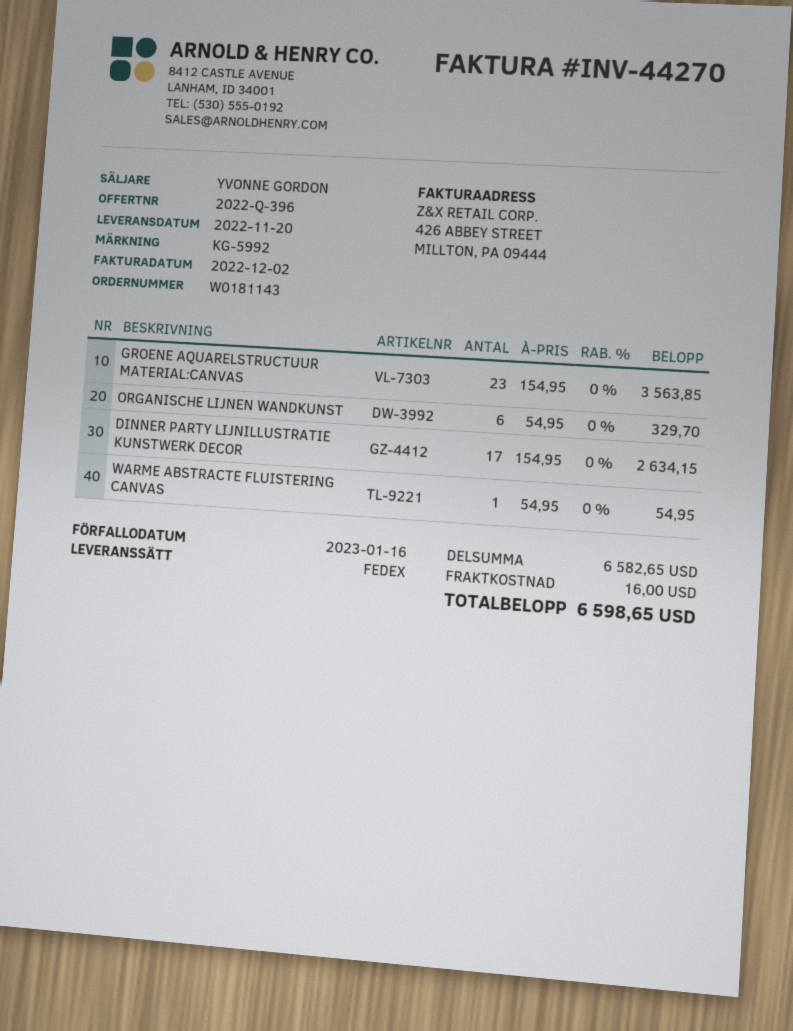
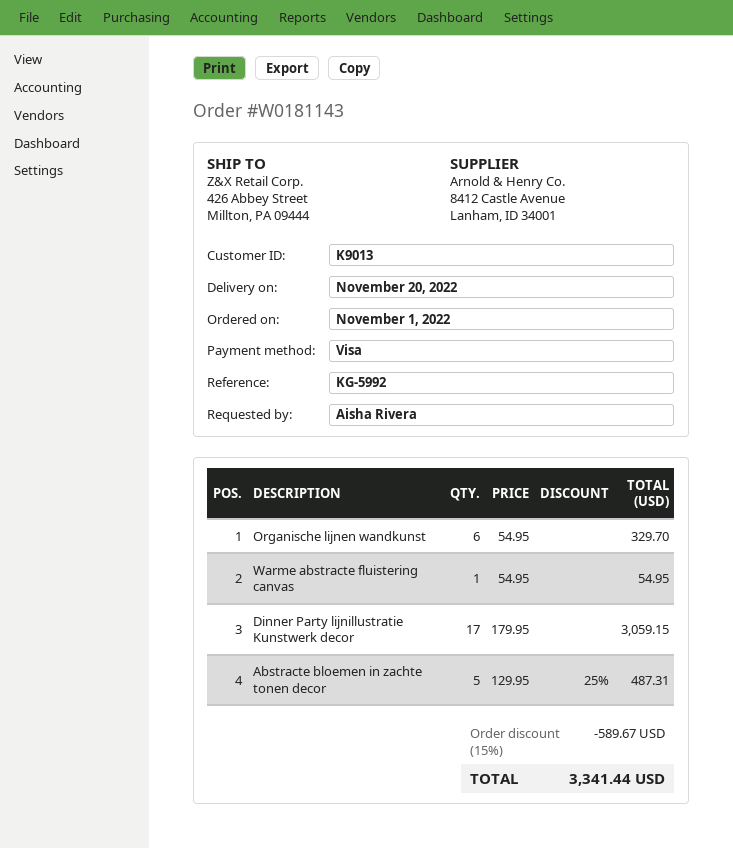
GROENE AQUARELSTRUCTUUR MATERIAL:CANVAS: 23 x 154.95 = 3563.85 -> none
DINNER PARTY LIJNILLUSTRATIE KUNSTWERK DECOR: 17 x 154.95 = 2634.15 -> 17 x 179.95 = 3059.15
Abstracte bloemen in zachte tonen decor: none -> 5 x 129.95 - 25% = 487.31
discount: none -> 15% = 589.67
shipping: 16.00 -> none
total: 6598.65 -> 3341.44

